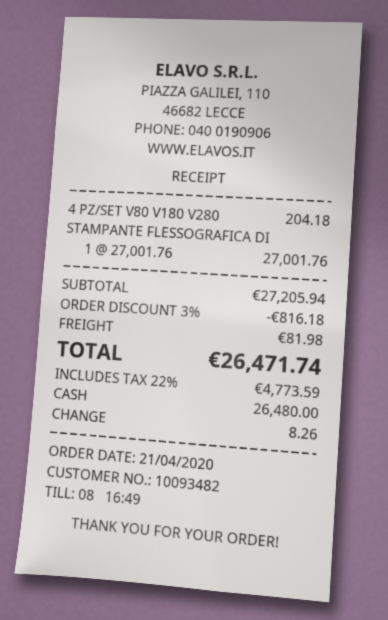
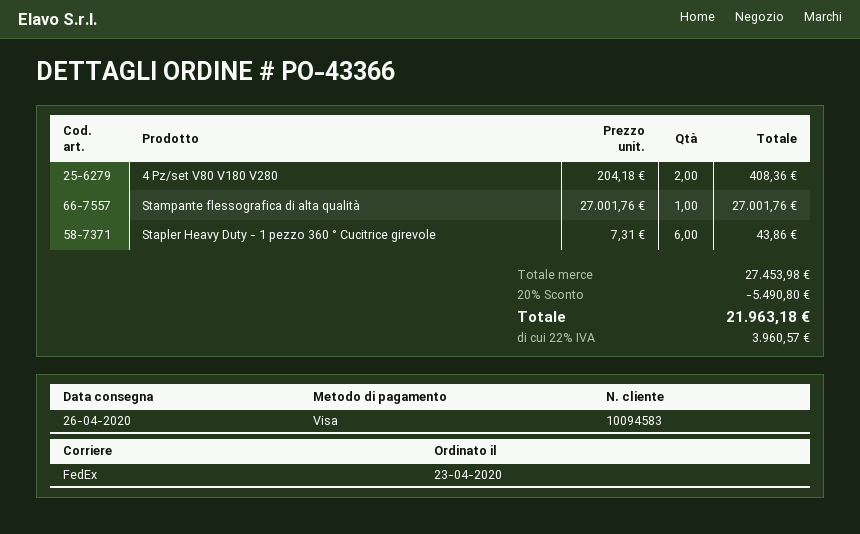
order date: 2020-04-21 -> 2020-04-23
customer number: 10093482 -> 10094583
payment method: cash -> Visa
4 PZ/SET V80 V180 V280: 1 x 204.18 = 204.18 -> 2 x 204.18 = 408.36
Stapler Heavy Duty - 1 pezzo 360 ° Cucitrice girevole: none -> 6 x 7.31 = 43.86
subtotal: 27205.94 -> 27453.98
discount: 3% = 816.18 -> 20% = 5490.80
shipping: 81.98 -> none
tax: 22% = 4773.59 -> 22% = 3960.57
total: 26471.74 -> 21963.18

